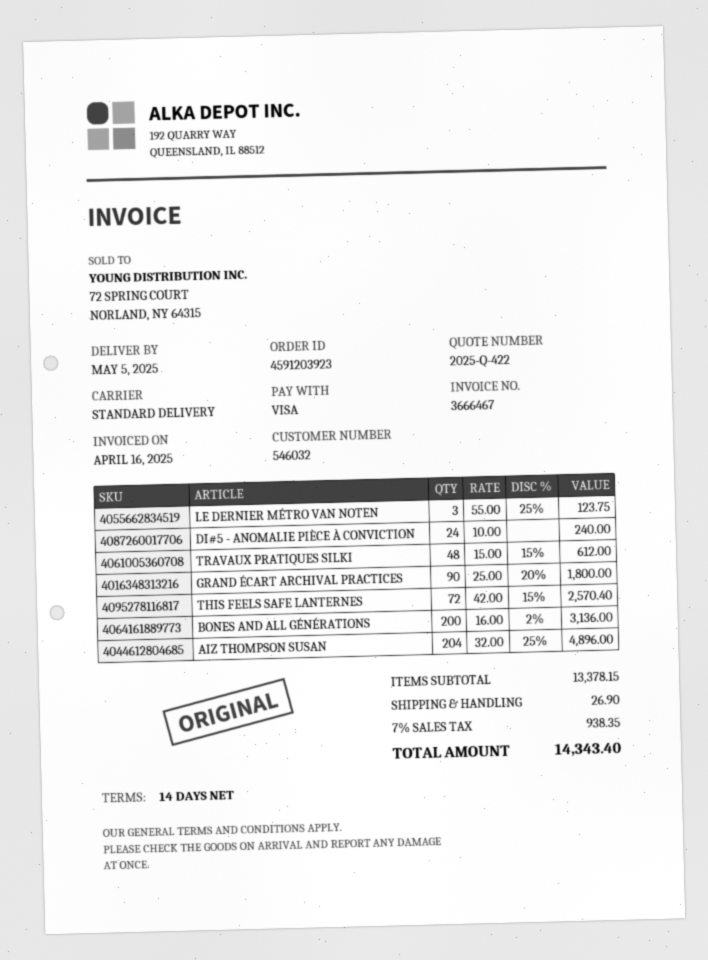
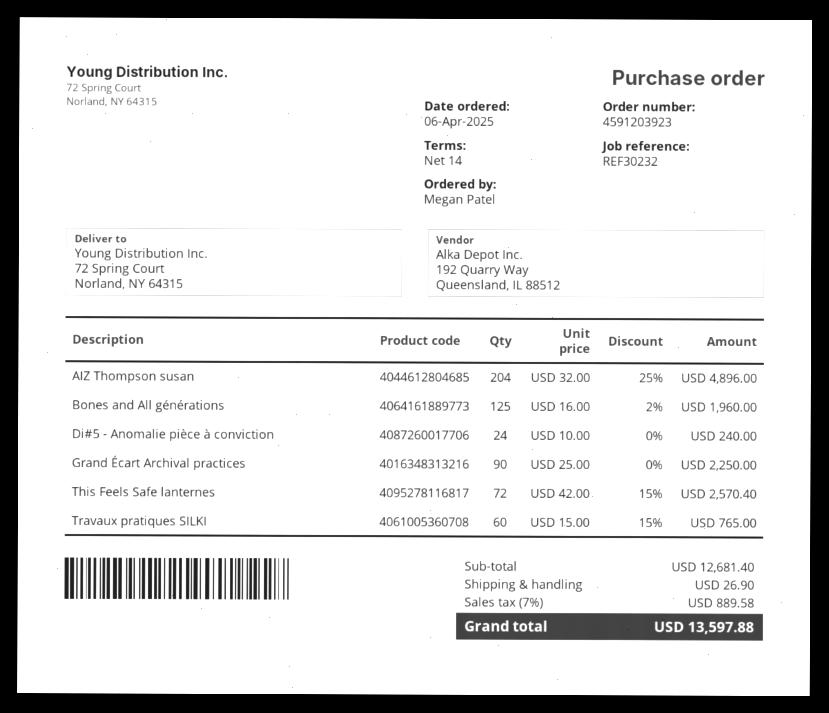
LE DERNIER MÉTRO VAN NOTEN: 3 x 55.00 - 25% = 123.75 -> none
TRAVAUX PRATIQUES SILKI: 48 x 15.00 - 15% = 612.00 -> 60 x 15.00 - 15% = 765.00
GRAND ÉCART ARCHIVAL PRACTICES: 90 x 25.00 - 20% = 1800.00 -> 90 x 25.00 = 2250.00
BONES AND ALL GÉNÉRATIONS: 200 x 16.00 - 2% = 3136.00 -> 125 x 16.00 - 2% = 1960.00
subtotal: 13378.15 -> 12681.40
tax: 7% = 938.35 -> 7% = 889.58
total: 14343.40 -> 13597.88

